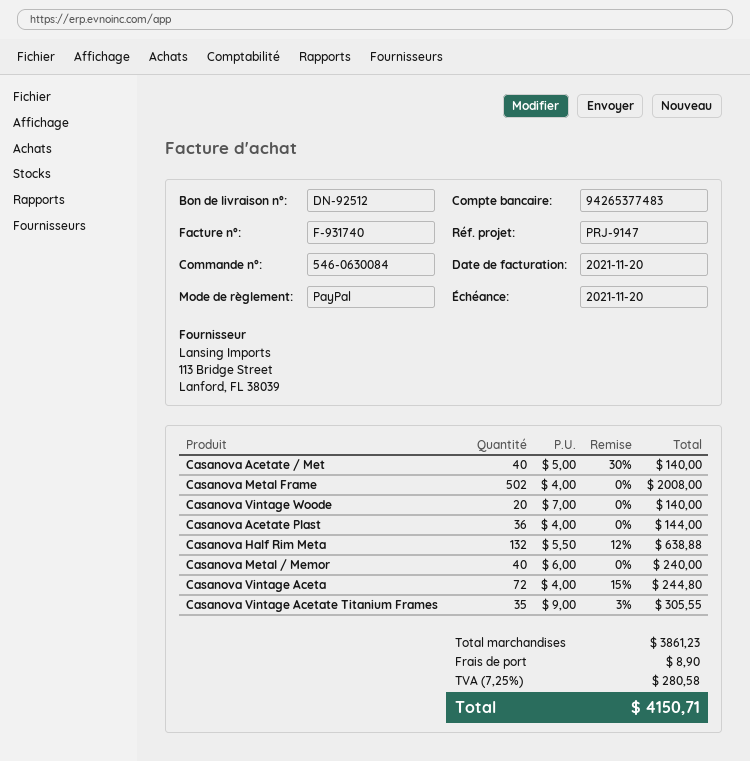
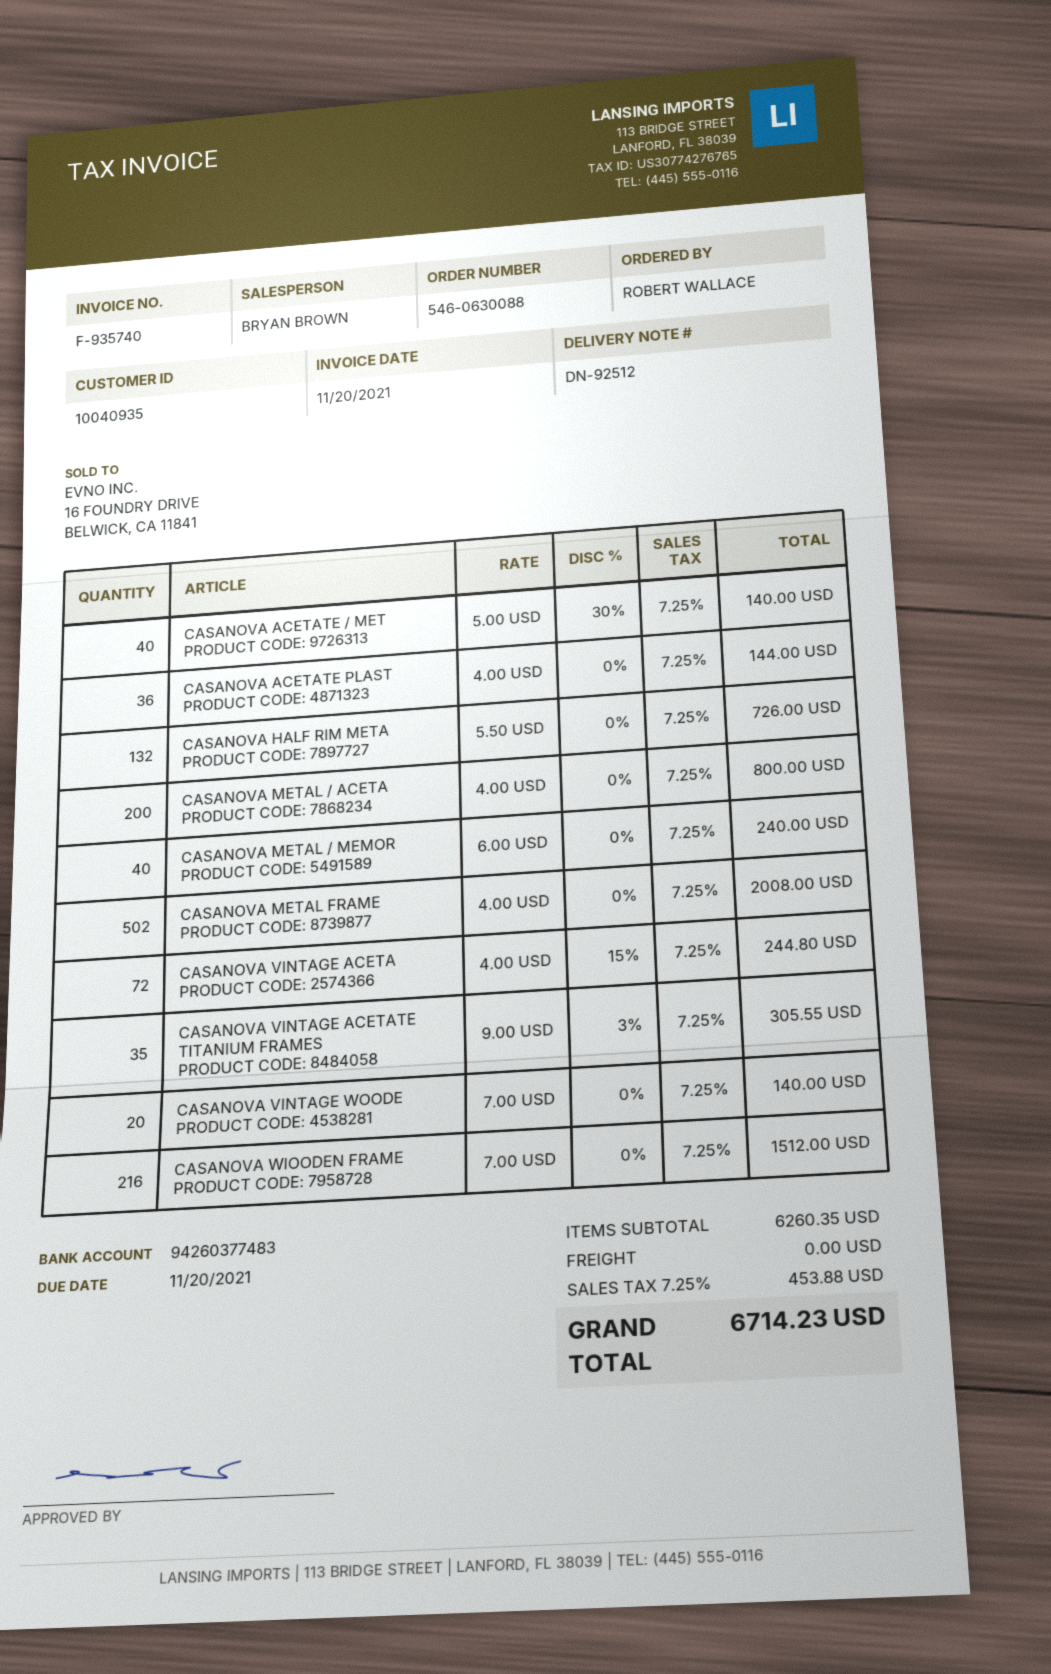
order number: 546-0630084 -> 546-0630088
invoice number: F-931740 -> F-935740
bank account: 94265377483 -> 94260377483
Casanova Half Rim Meta: 132 x 5.50 - 12% = 638.88 -> 132 x 5.50 = 726.00
CASANOVA METAL / ACETA: none -> 200 x 4.00 = 800.00
CASANOVA WIOODEN FRAME: none -> 216 x 7.00 = 1512.00
subtotal: 3861.23 -> 6260.35
shipping: 8.90 -> 0.00
tax: 7.25% = 280.58 -> 7.25% = 453.88
total: 4150.71 -> 6714.23

